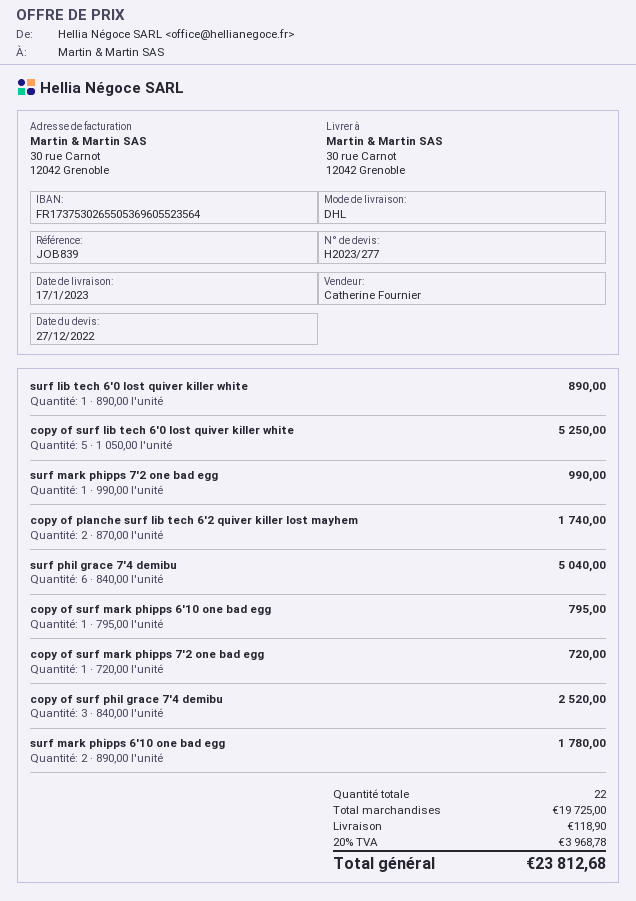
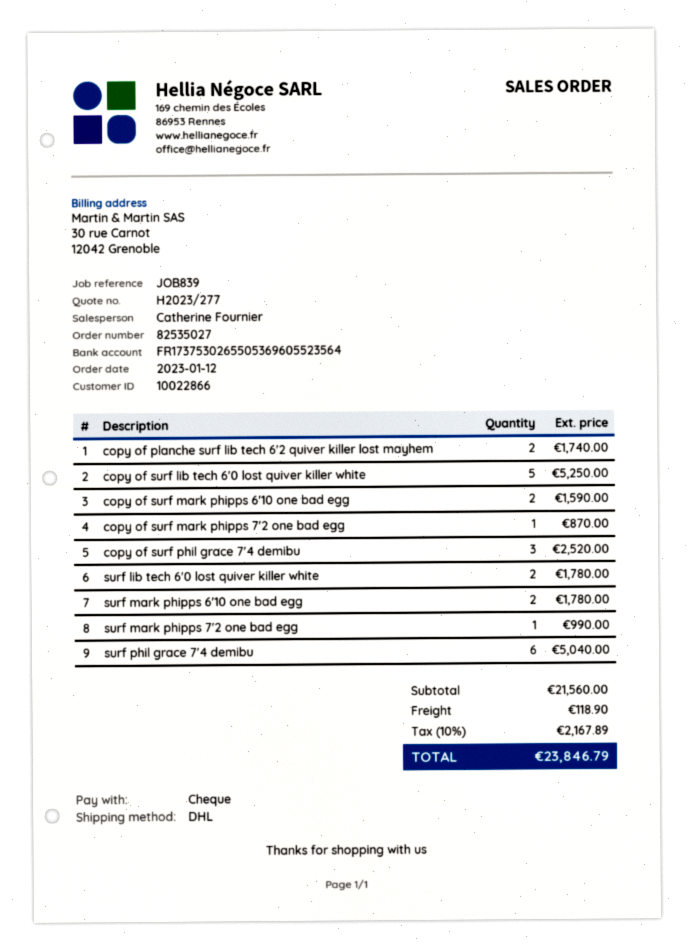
surf lib tech 6'0 lost quiver killer white: 1 for 890.00 -> 2 for 1780.00
copy of surf mark phipps 6'10 one bad egg: 1 for 795.00 -> 2 for 1590.00
copy of surf mark phipps 7'2 one bad egg: 1 for 720.00 -> 1 for 870.00
subtotal: 19725.00 -> 21560.00
tax: 20% = 3968.78 -> 10% = 2167.89
total: 23812.68 -> 23846.79

